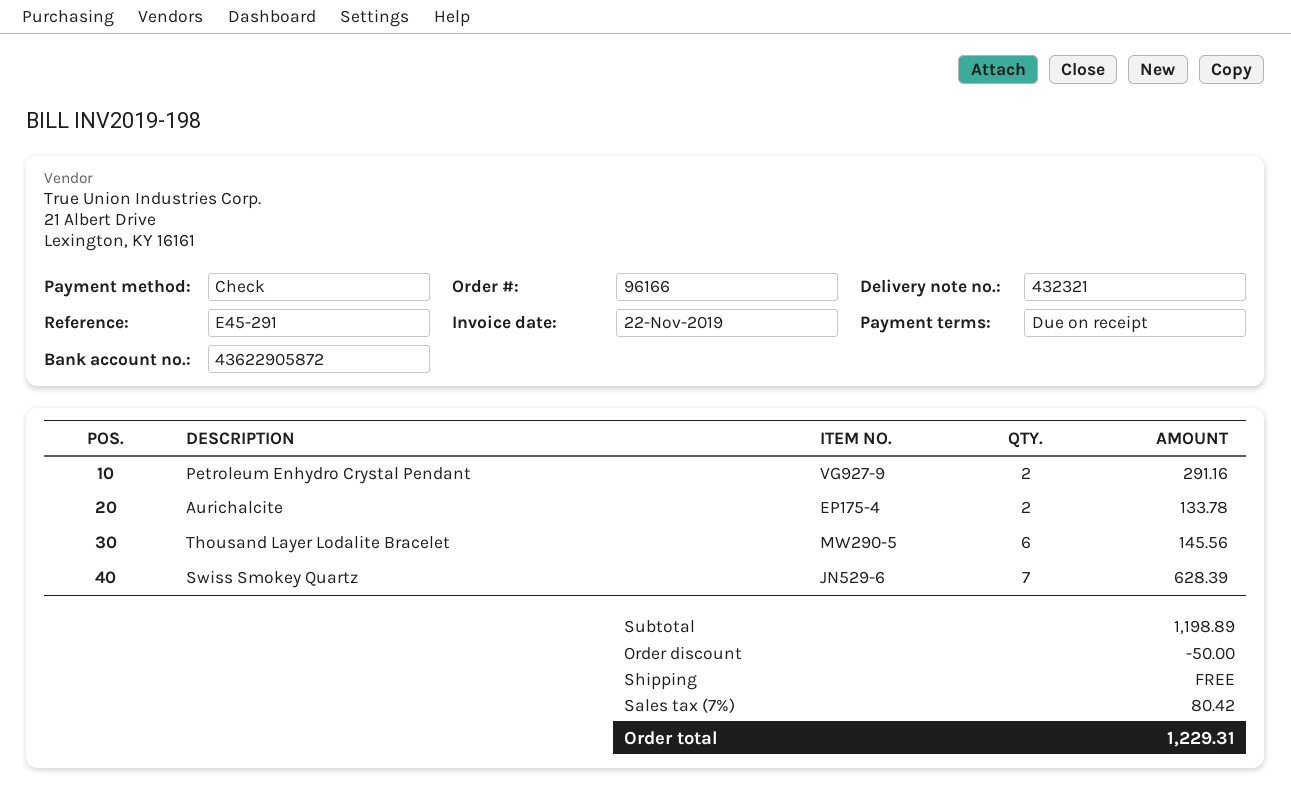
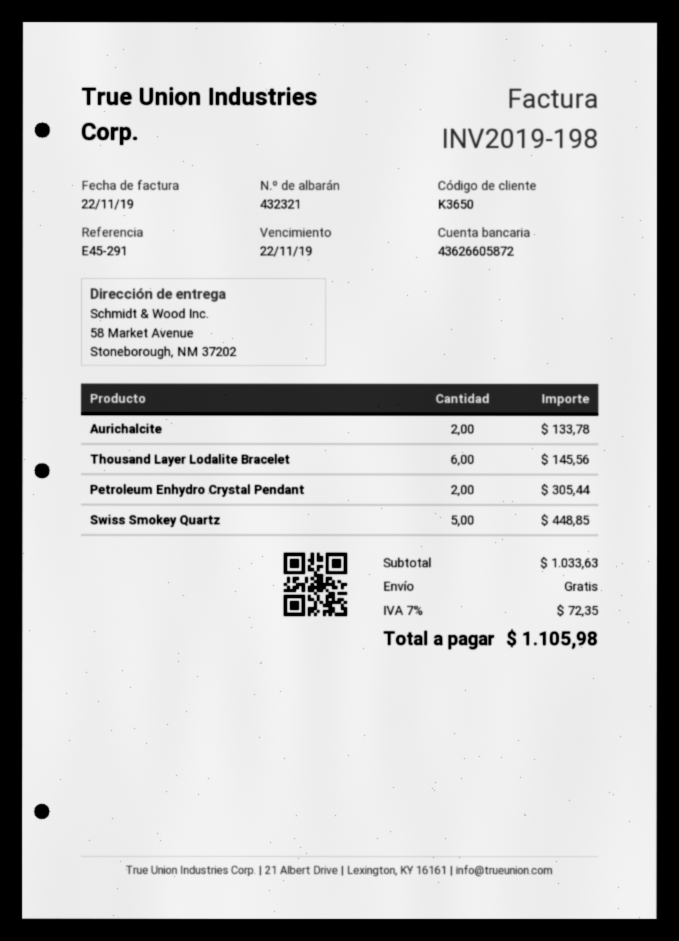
bank account: 43622905872 -> 43626605872
Petroleum Enhydro Crystal Pendant: 2 for 291.16 -> 2 for 305.44
Swiss Smokey Quartz: 7 for 628.39 -> 5 for 448.85
subtotal: 1198.89 -> 1033.63
discount: 50.00 -> none
tax: 7% = 80.42 -> 7% = 72.35
total: 1229.31 -> 1105.98

